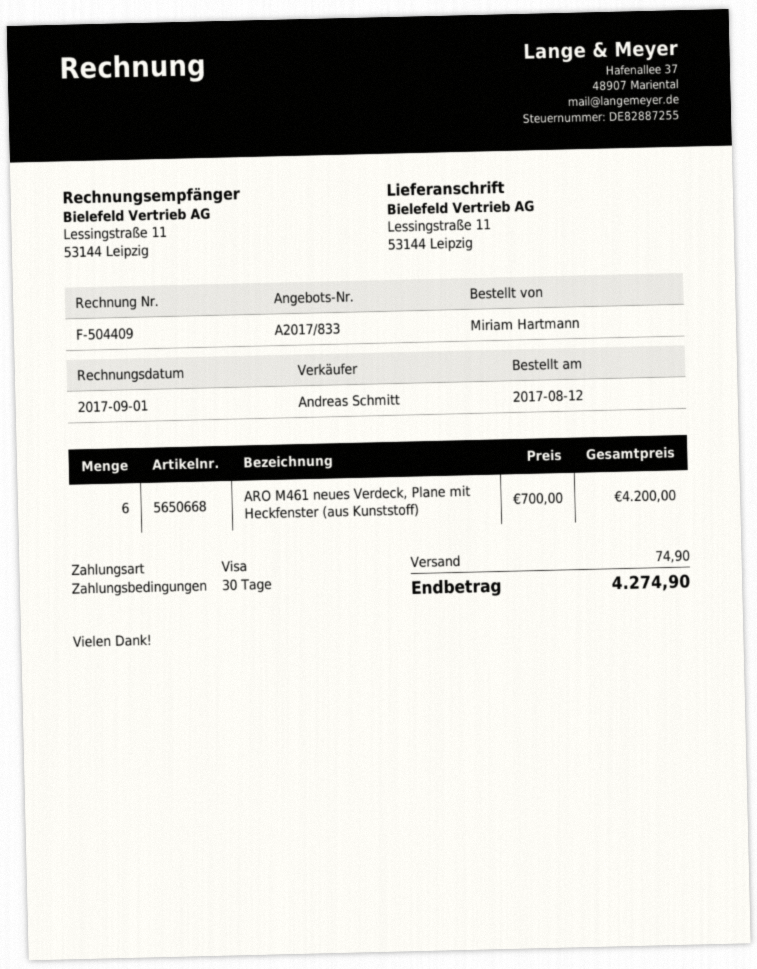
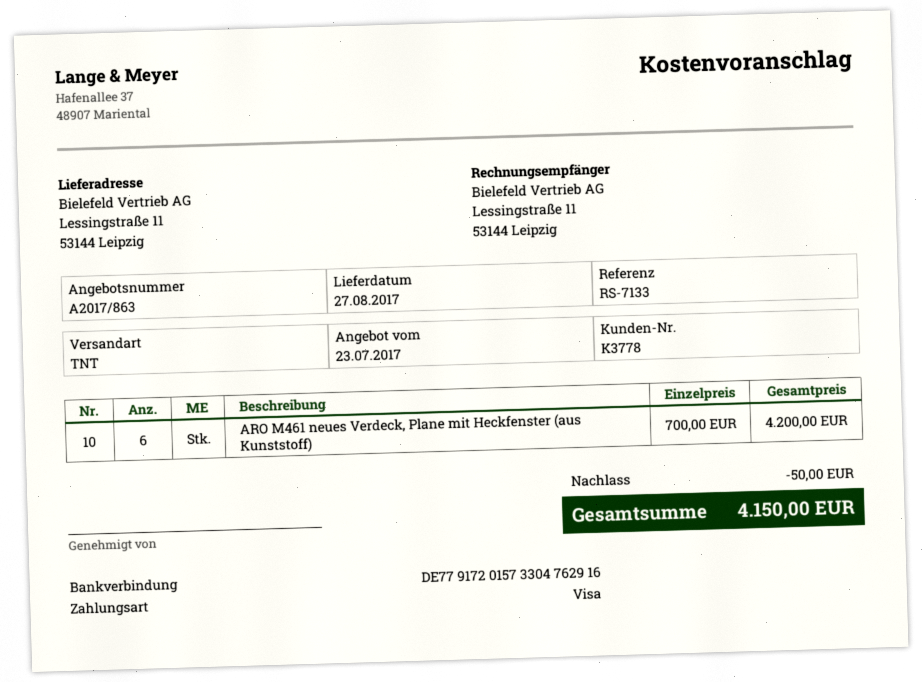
quote number: A2017/833 -> A2017/863
discount: none -> 50.00
shipping: 74.90 -> none
total: 4274.90 -> 4150.00

